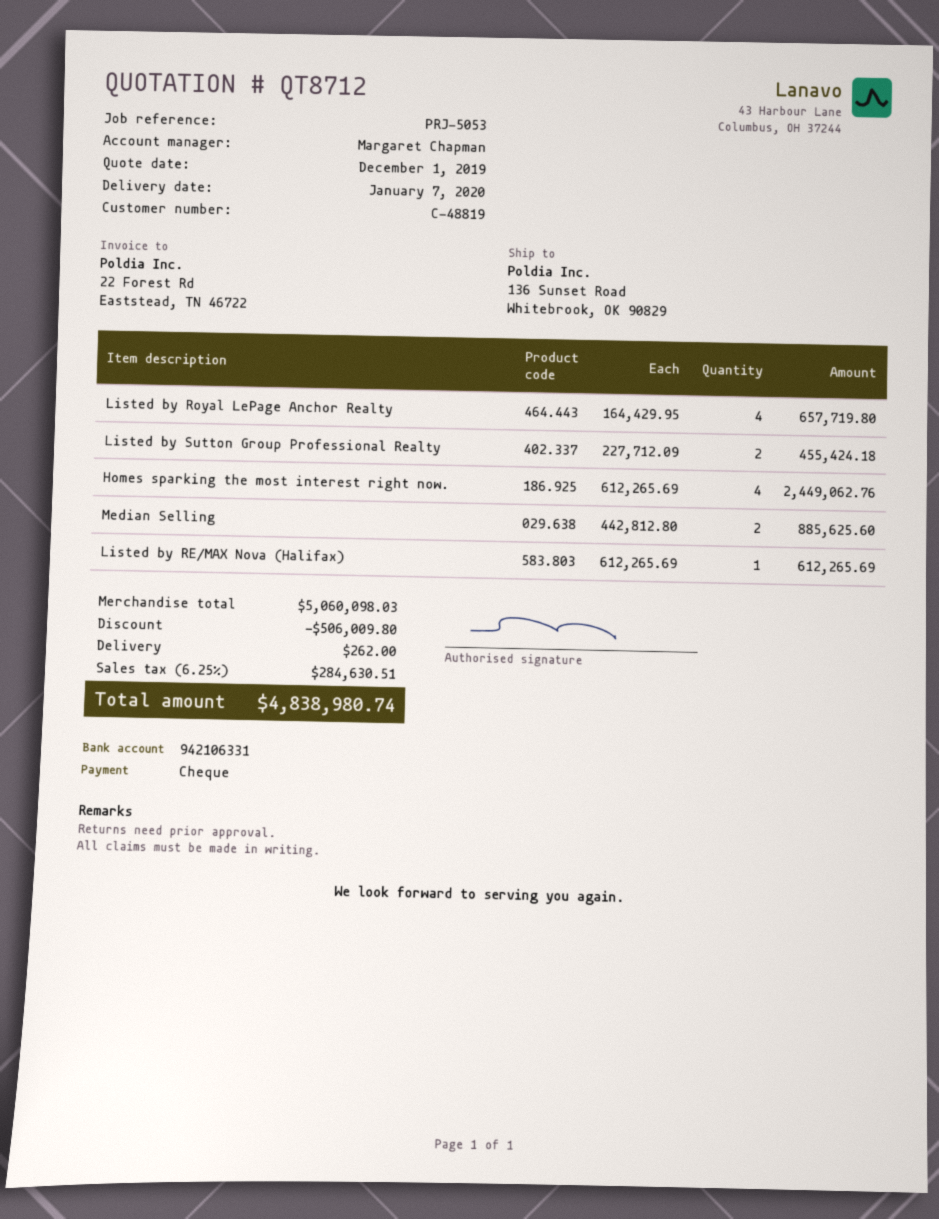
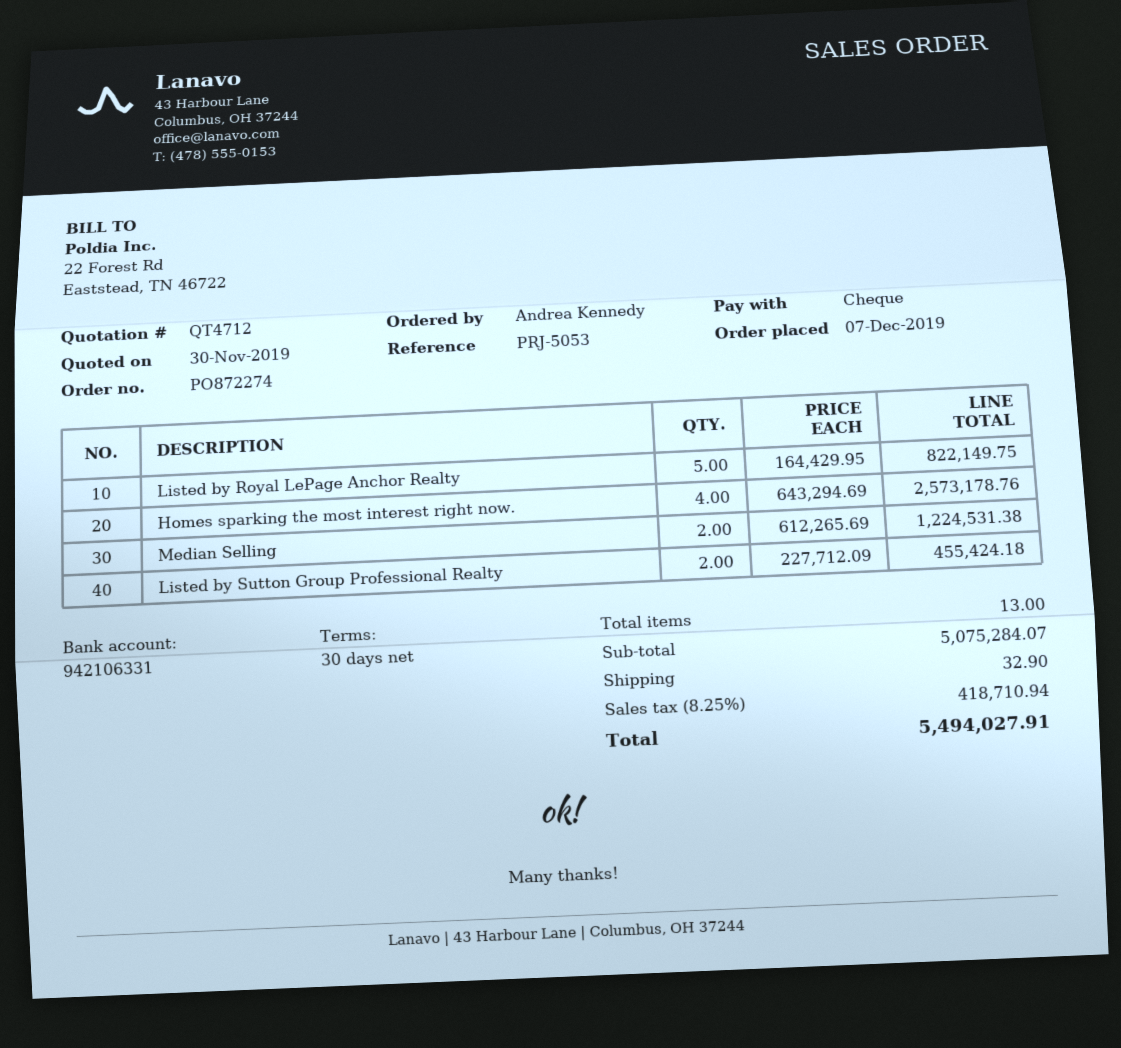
quote number: QT8712 -> QT4712
quote date: 2019-12-01 -> 2019-11-30
Listed by Royal LePage Anchor Realty: 4 x 164429.95 = 657719.80 -> 5 x 164429.95 = 822149.75
Homes sparking the most interest right now.: 4 x 612265.69 = 2449062.76 -> 4 x 643294.69 = 2573178.76
Median Selling: 2 x 442812.80 = 885625.60 -> 2 x 612265.69 = 1224531.38
Listed by RE/MAX Nova (Halifax): 1 x 612265.69 = 612265.69 -> none
subtotal: 5060098.03 -> 5075284.07
discount: 506009.80 -> none
shipping: 262.00 -> 32.90
tax: 6.25% = 284630.51 -> 8.25% = 418710.94
total: 4838980.74 -> 5494027.91

